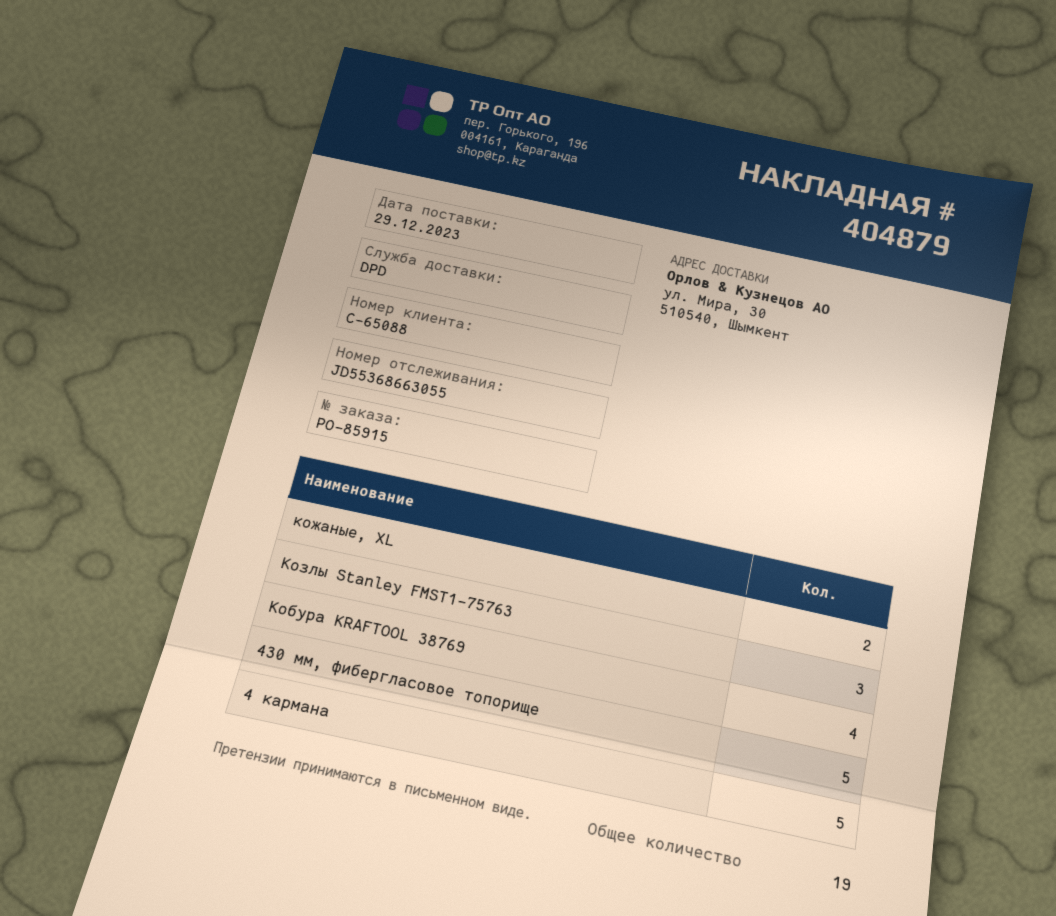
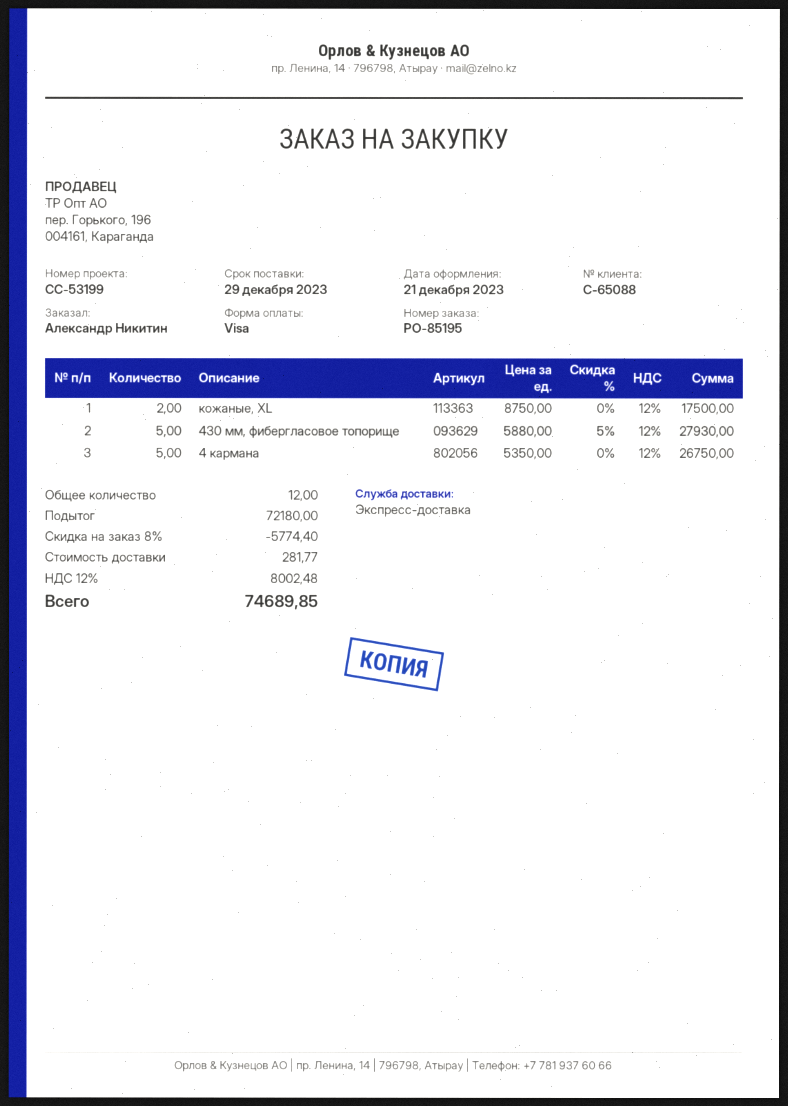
order number: PO-85915 -> PO-85195
shipping method: DPD -> express
Козлы Stanley FMST1-75763: 3 -> none
Кобура KRAFTOOL 38769: 4 -> none
total quantity: 19 -> 12

